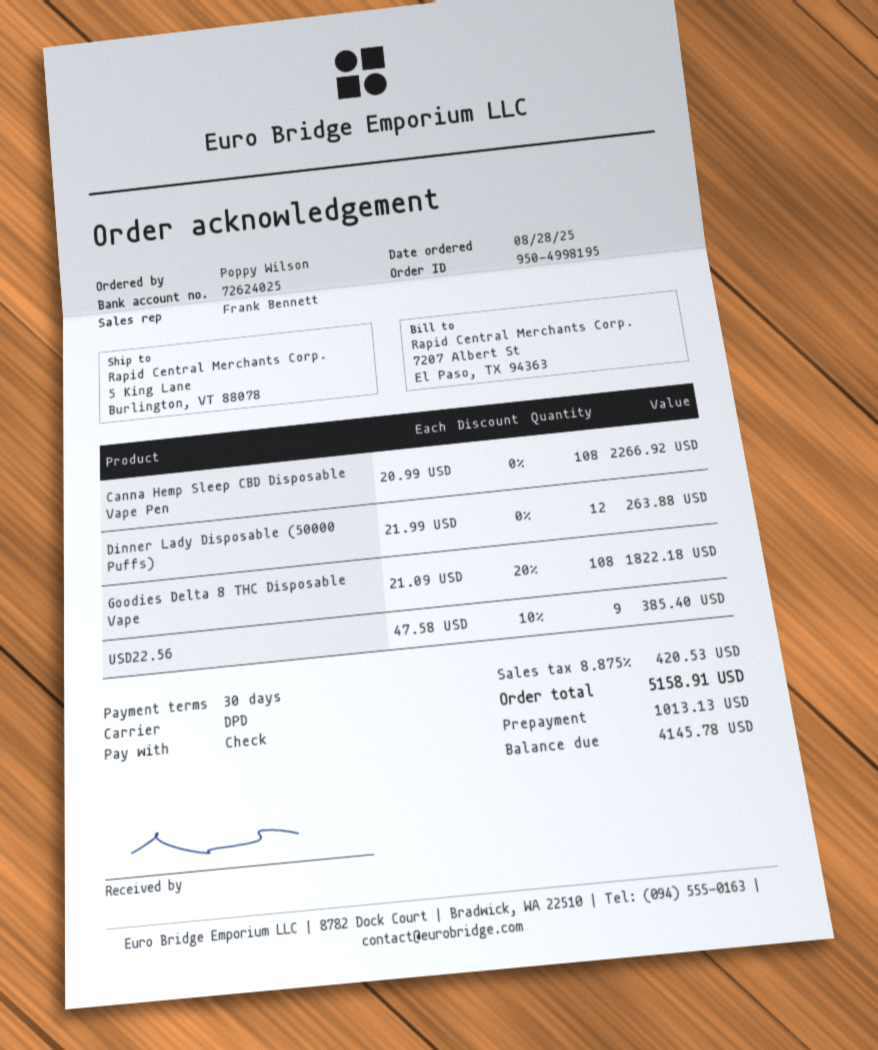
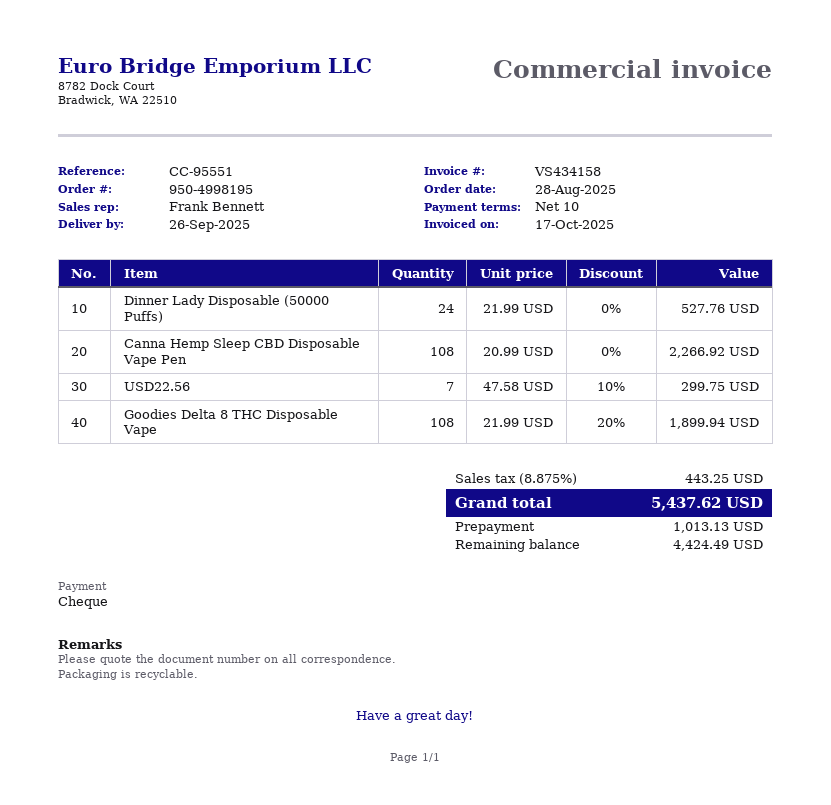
payment terms: 30 days -> 10 days
Dinner Lady Disposable (50000 Puffs): 12 x 21.99 = 263.88 -> 24 x 21.99 = 527.76
Goodies Delta 8 THC Disposable Vape: 108 x 21.09 - 20% = 1822.18 -> 108 x 21.99 - 20% = 1899.94
USD22.56: 9 x 47.58 - 10% = 385.40 -> 7 x 47.58 - 10% = 299.75
tax: 8.875% = 420.53 -> 8.875% = 443.25
total: 5158.91 -> 5437.62
balance: 4145.78 -> 4424.49

